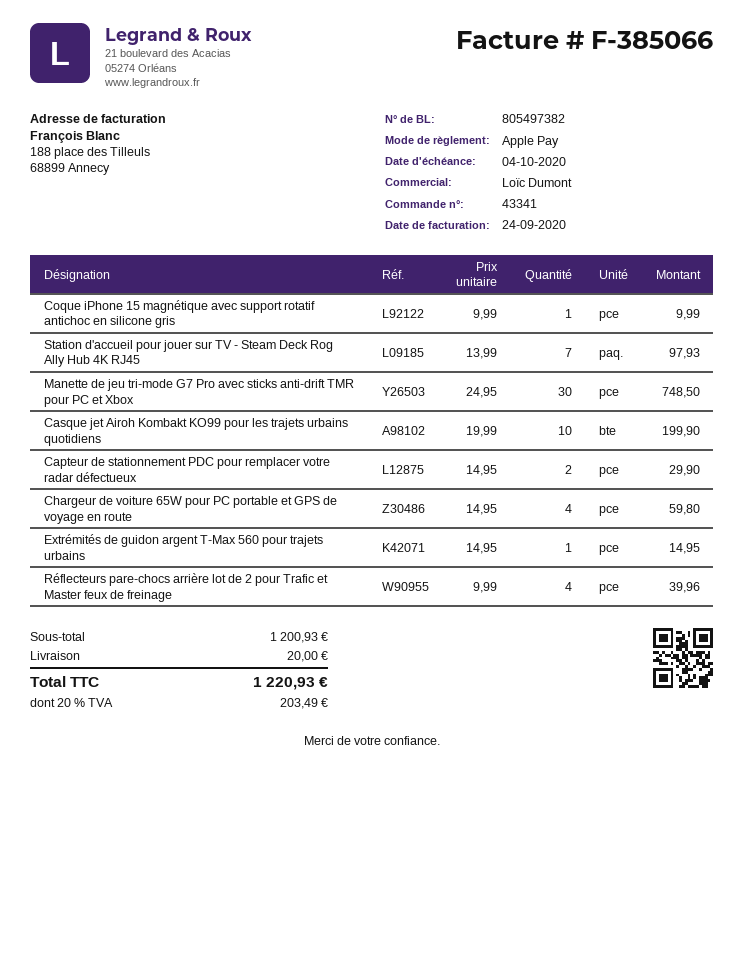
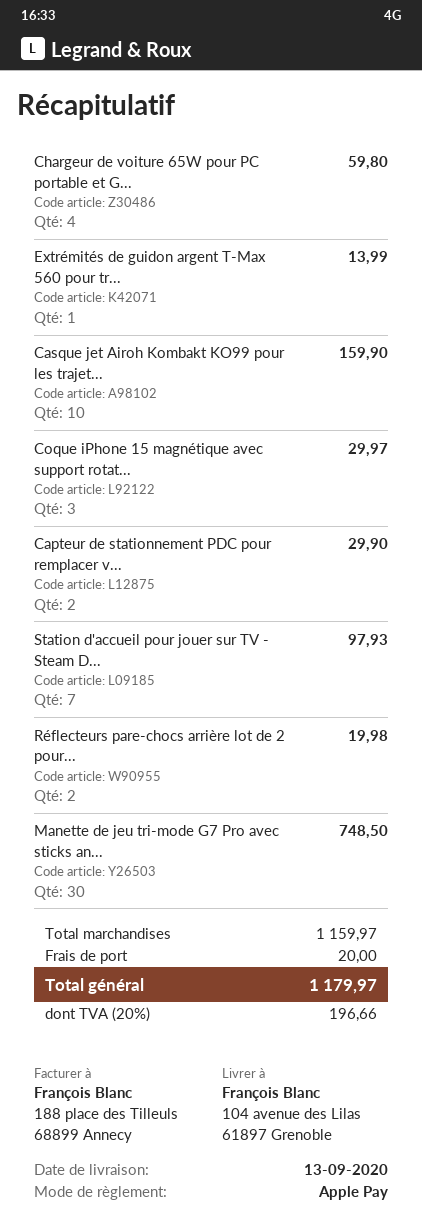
Coque iPhone 15 magnétique avec support rotatif antichoc en silicone gris: 1 for 9.99 -> 3 for 29.97
Casque jet Airoh Kombakt KO99 pour les trajets urbains quotidiens: 10 for 199.90 -> 10 for 159.90
Extrémités de guidon argent T-Max 560 pour trajets urbains: 1 for 14.95 -> 1 for 13.99
Réflecteurs pare-chocs arrière lot de 2 pour Trafic et Master feux de freinage: 4 for 39.96 -> 2 for 19.98
subtotal: 1200.93 -> 1159.97
tax: 20% = 203.49 -> 20% = 196.66
total: 1220.93 -> 1179.97

